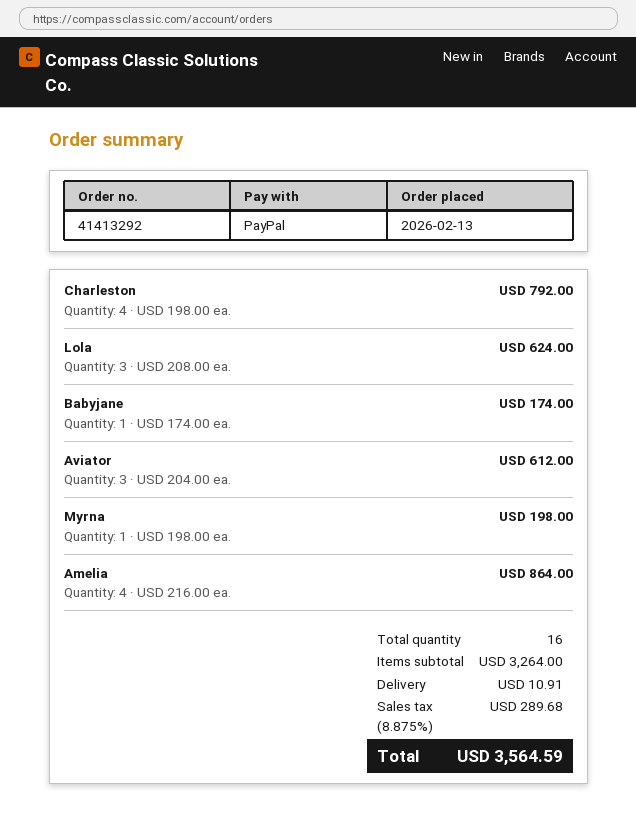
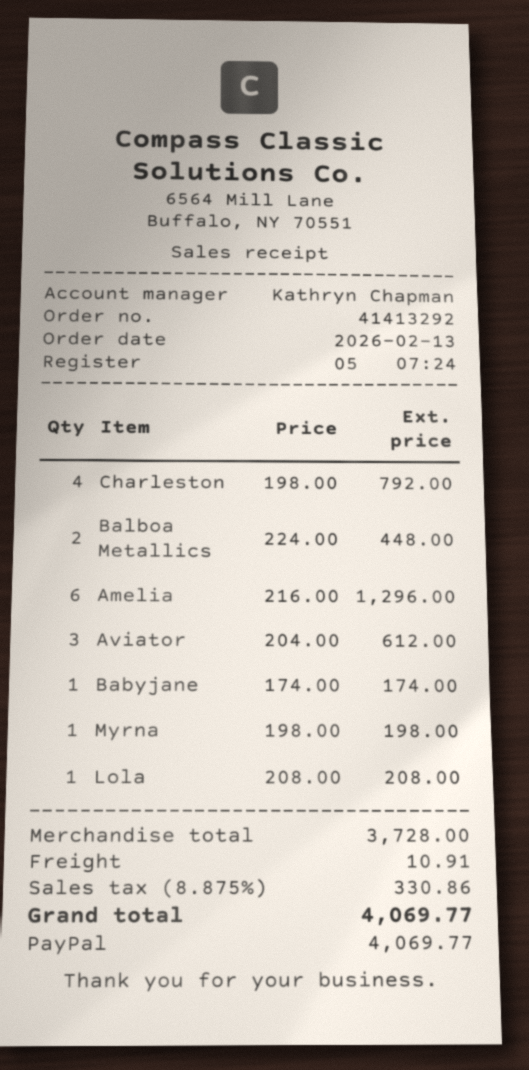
Lola: 3 x 208.00 = 624.00 -> 1 x 208.00 = 208.00
Amelia: 4 x 216.00 = 864.00 -> 6 x 216.00 = 1296.00
Balboa Metallics: none -> 2 x 224.00 = 448.00
subtotal: 3264.00 -> 3728.00
tax: 8.875% = 289.68 -> 8.875% = 330.86
total: 3564.59 -> 4069.77

